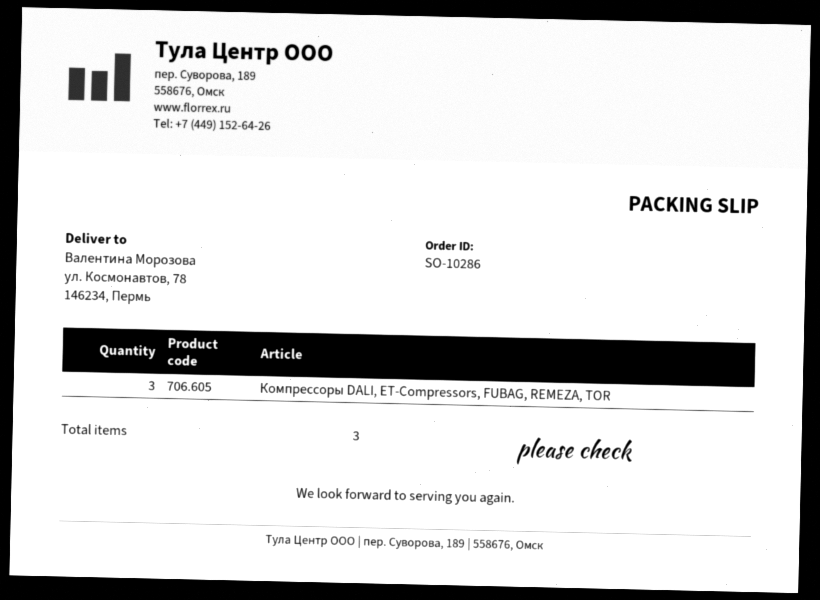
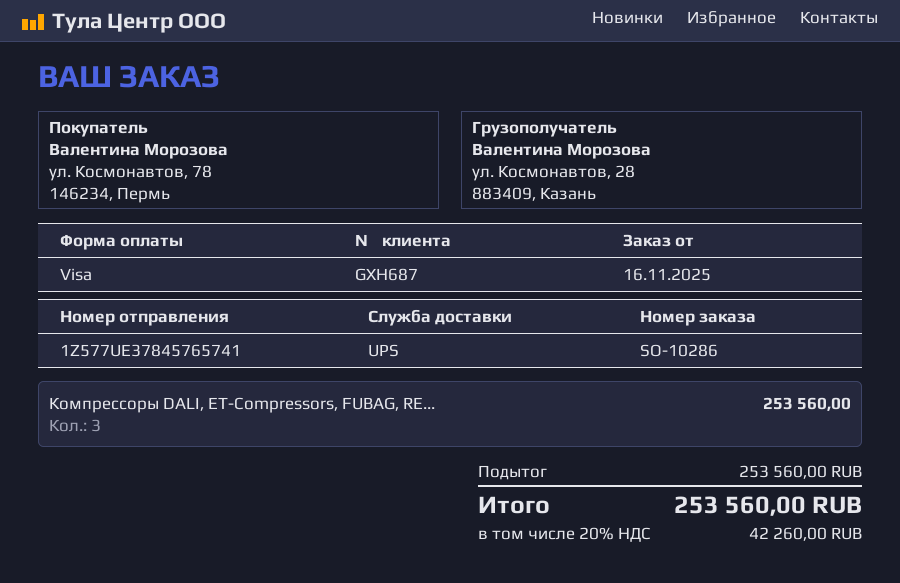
ship to: ул. Космонавтов, 78, 146234, Пермь -> ул. Космонавтов, 28, 883409, Казань

